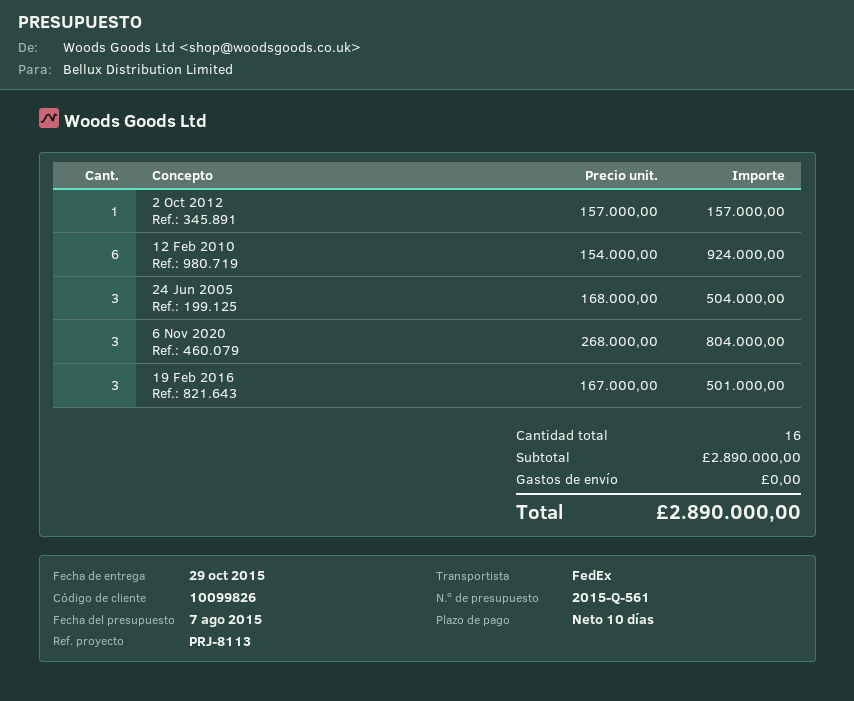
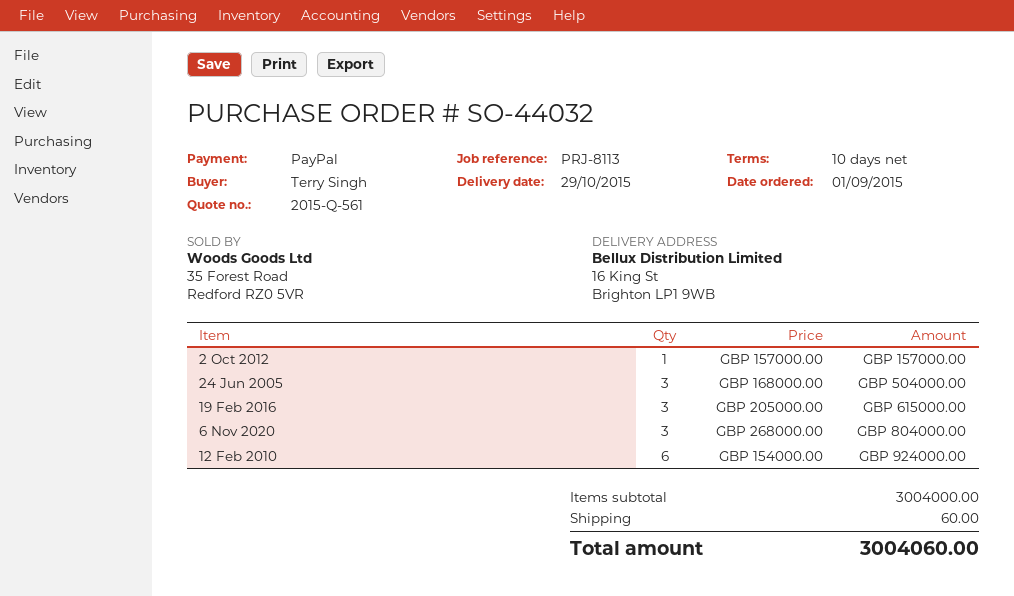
19 Feb 2016: 3 x 167000.00 = 501000.00 -> 3 x 205000.00 = 615000.00
subtotal: 2890000.00 -> 3004000.00
shipping: 0.00 -> 60.00
total: 2890000.00 -> 3004060.00

